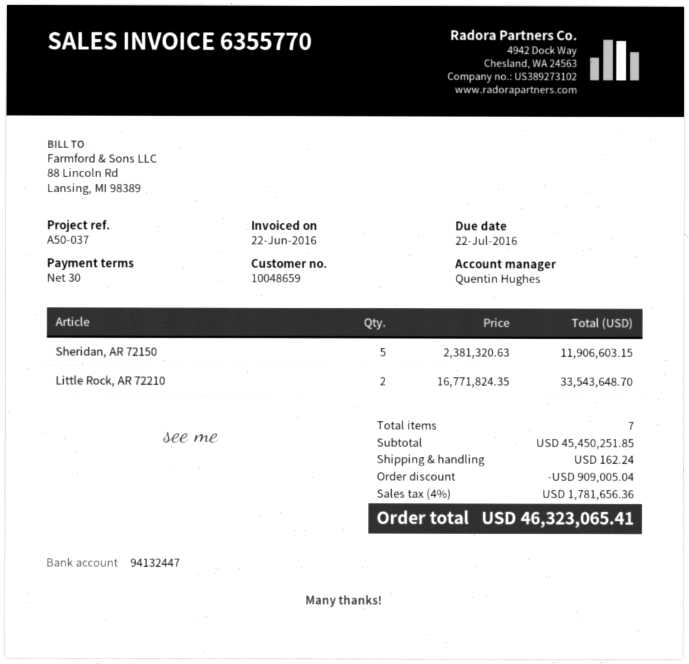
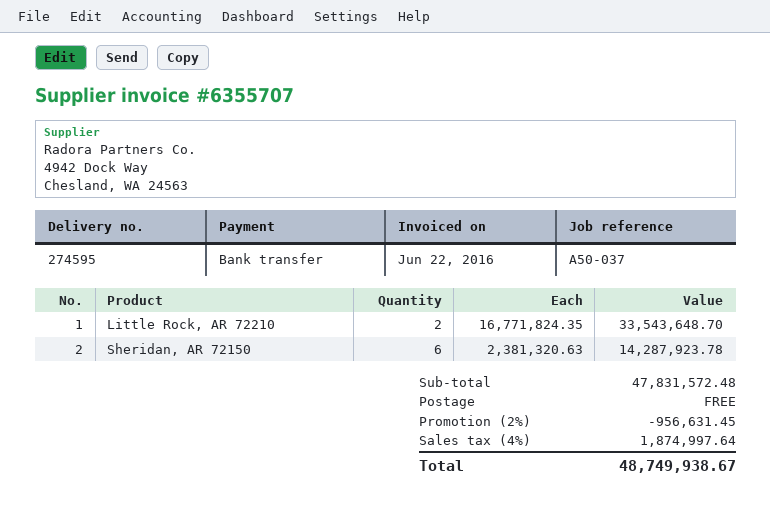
invoice number: 6355770 -> 6355707
Sheridan, AR 72150: 5 x 2381320.63 = 11906603.15 -> 6 x 2381320.63 = 14287923.78
subtotal: 45450251.85 -> 47831572.48
discount: 909005.04 -> 956631.45
shipping: 162.24 -> 0.00
tax: 4% = 1781656.36 -> 4% = 1874997.64
total: 46323065.41 -> 48749938.67

